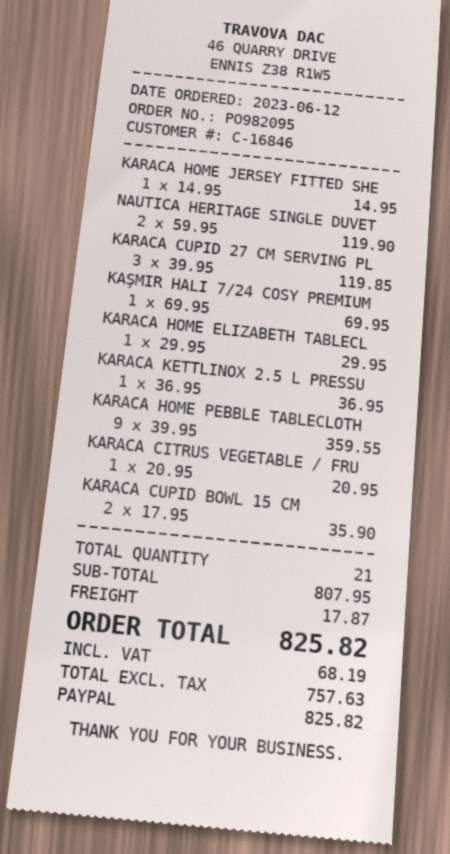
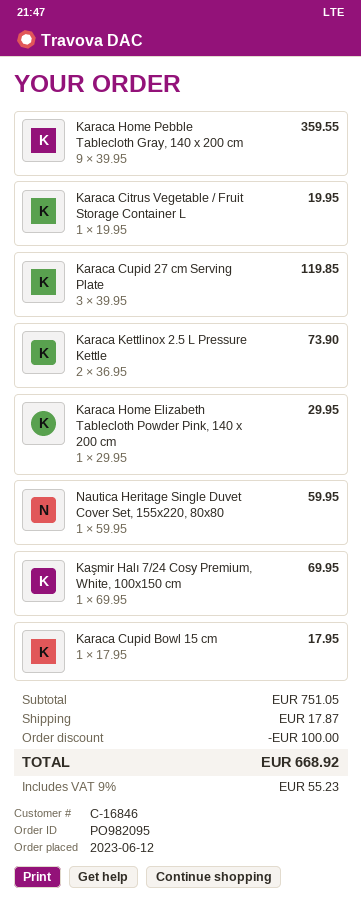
KARACA HOME JERSEY FITTED SHE: 1 x 14.95 = 14.95 -> none
NAUTICA HERITAGE SINGLE DUVET: 2 x 59.95 = 119.90 -> 1 x 59.95 = 59.95
KARACA KETTLINOX 2.5 L PRESSU: 1 x 36.95 = 36.95 -> 2 x 36.95 = 73.90
KARACA CITRUS VEGETABLE / FRU: 1 x 20.95 = 20.95 -> 1 x 19.95 = 19.95
KARACA CUPID BOWL 15 CM: 2 x 17.95 = 35.90 -> 1 x 17.95 = 17.95
subtotal: 807.95 -> 751.05
discount: none -> 100.00
tax: 68.19 -> 55.23
total: 825.82 -> 668.92

